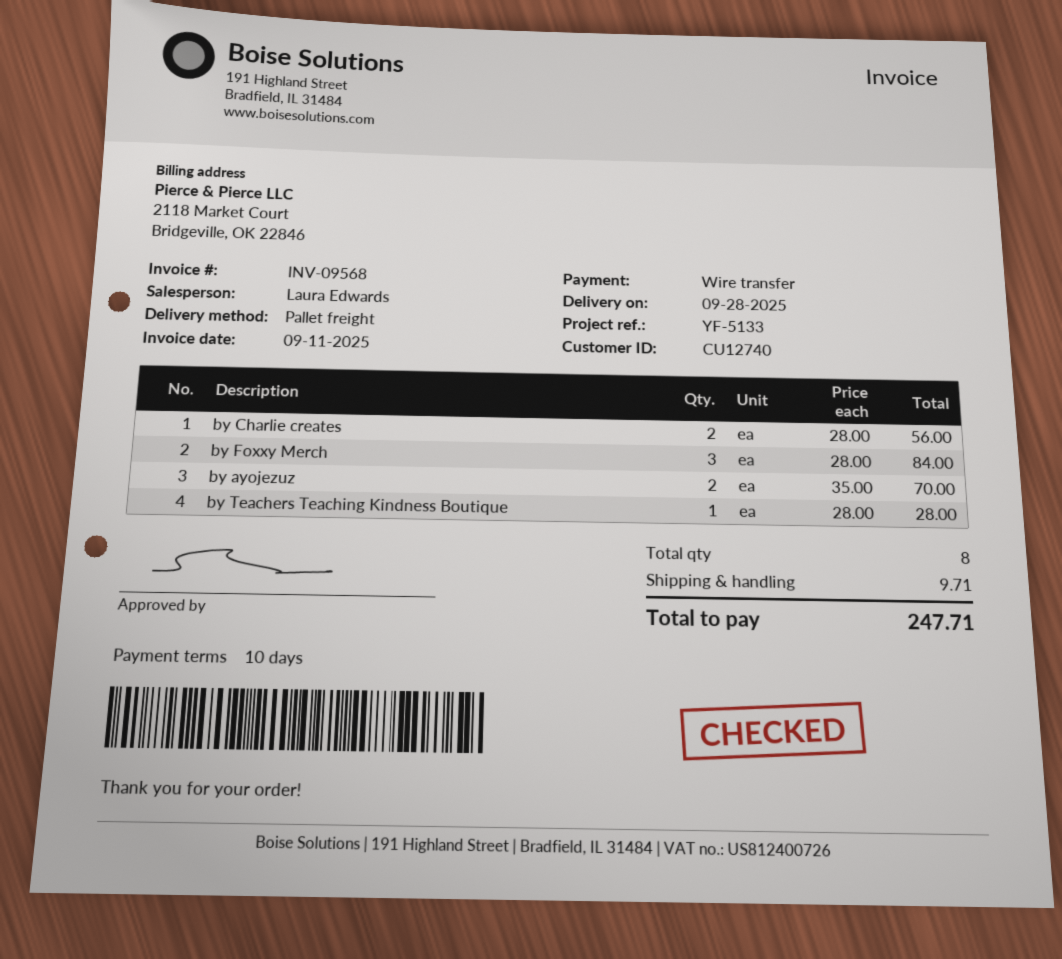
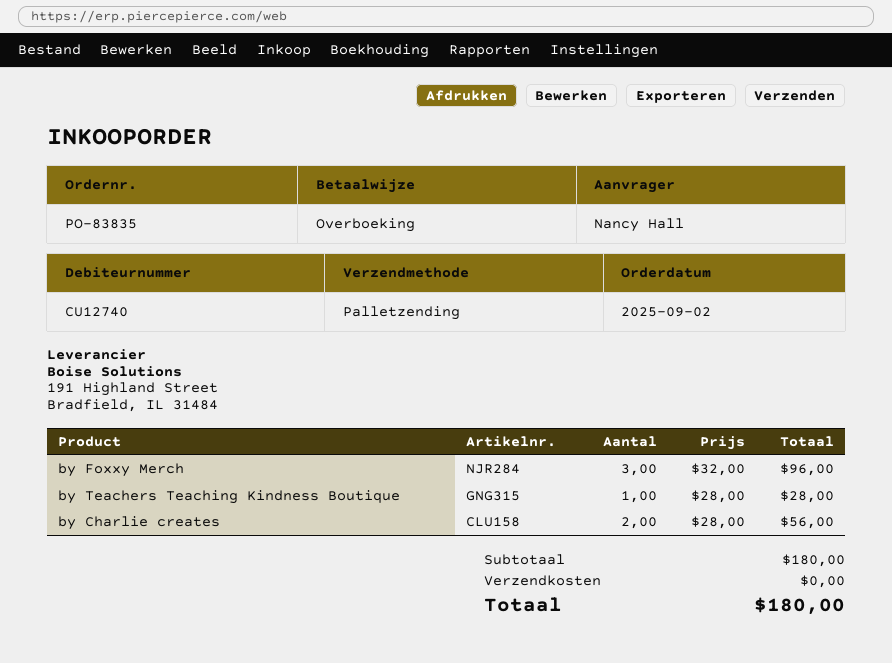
by Foxxy Merch: 3 x 28.00 = 84.00 -> 3 x 32.00 = 96.00
by ayojezuz: 2 x 35.00 = 70.00 -> none
shipping: 9.71 -> 0.00
total: 247.71 -> 180.00

